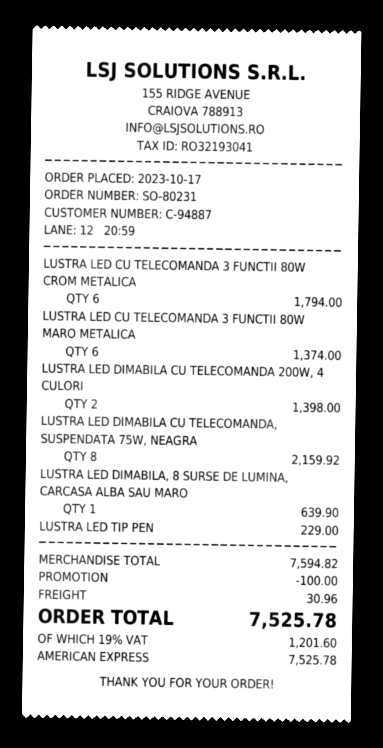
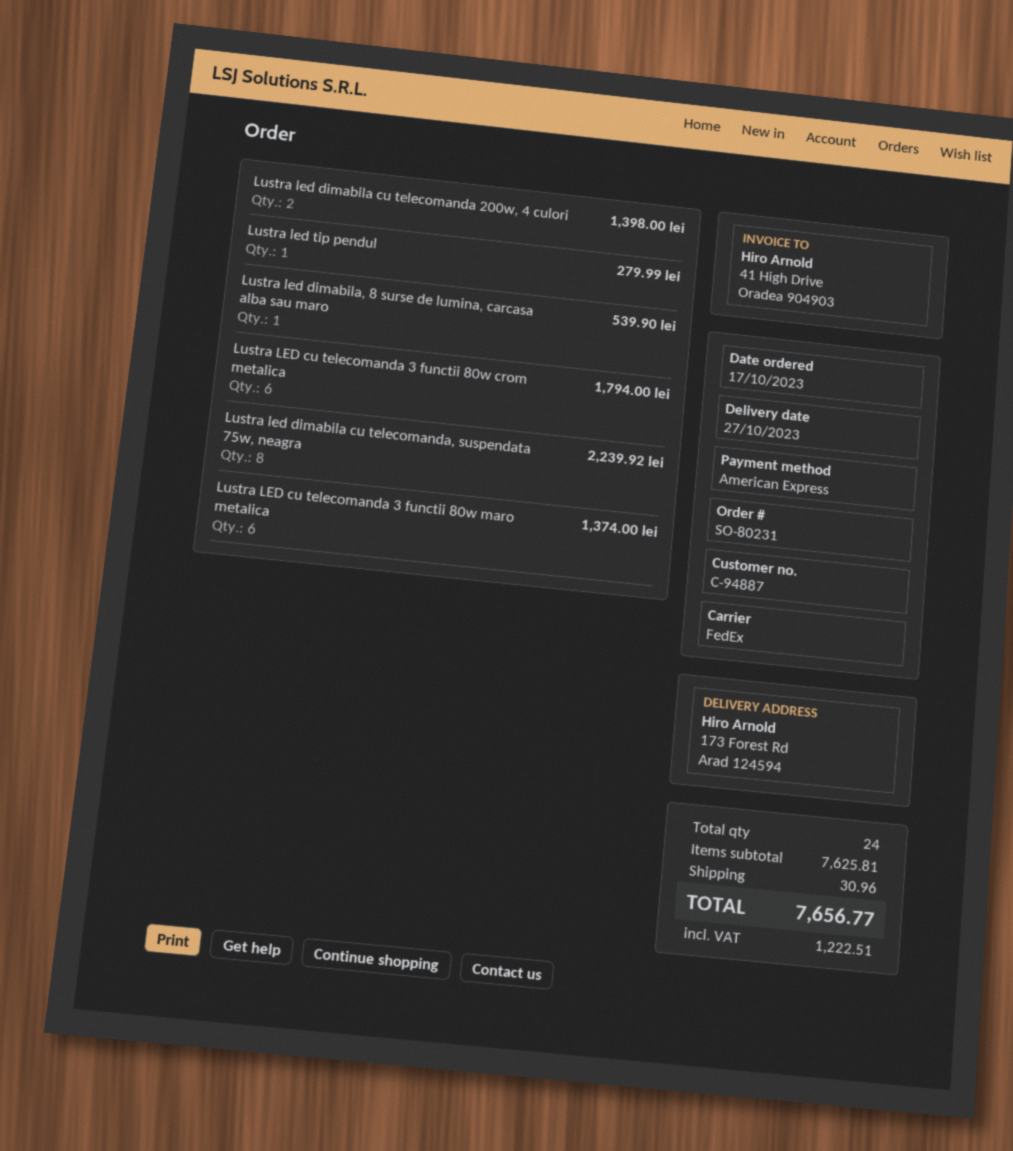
LUSTRA LED DIMABILA CU TELECOMANDA, SUSPENDATA 75W, NEAGRA: 8 for 2159.92 -> 8 for 2239.92
LUSTRA LED DIMABILA, 8 SURSE DE LUMINA, CARCASA ALBA SAU MARO: 1 for 639.90 -> 1 for 539.90
LUSTRA LED TIP PEN: 1 for 229.00 -> 1 for 279.99
subtotal: 7594.82 -> 7625.81
discount: 100.00 -> none
tax: 1201.60 -> 1222.51
total: 7525.78 -> 7656.77

